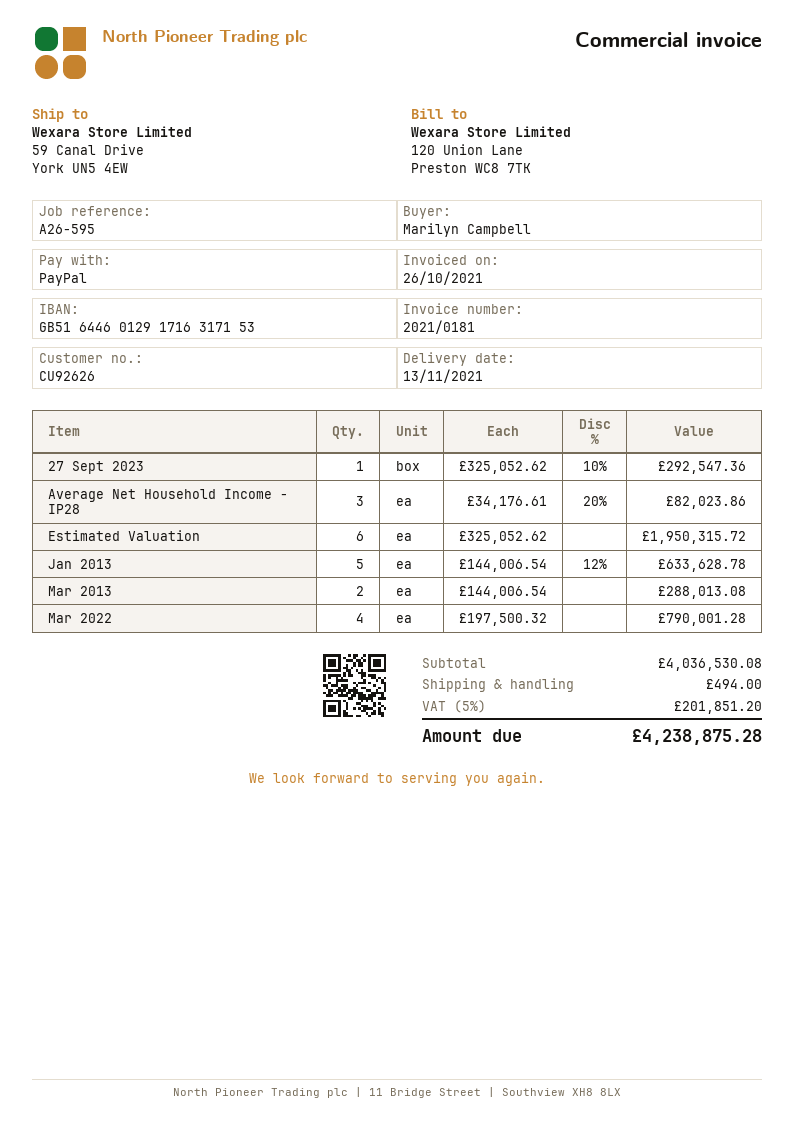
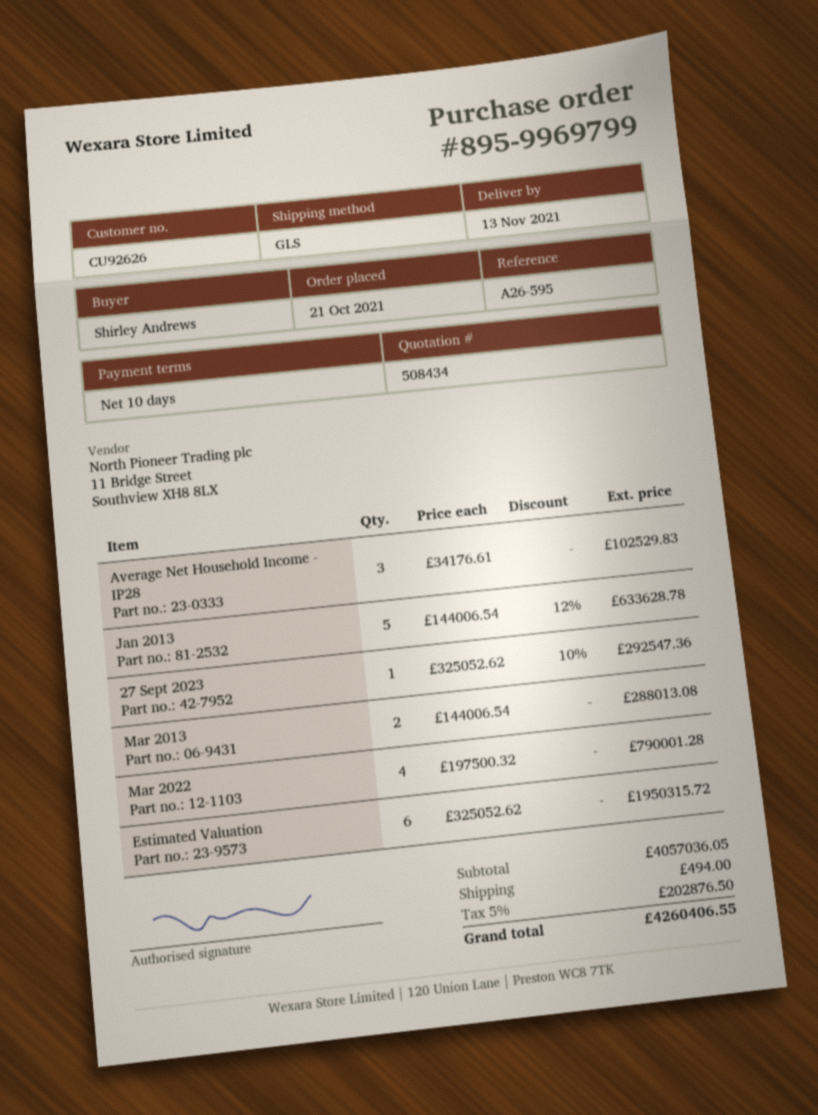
ordered by: Marilyn Campbell -> Shirley Andrews
Average Net Household Income - IP28: 3 x 34176.61 - 20% = 82023.86 -> 3 x 34176.61 = 102529.83
subtotal: 4036530.08 -> 4057036.05
tax: 5% = 201851.20 -> 5% = 202876.50
total: 4238875.28 -> 4260406.55

